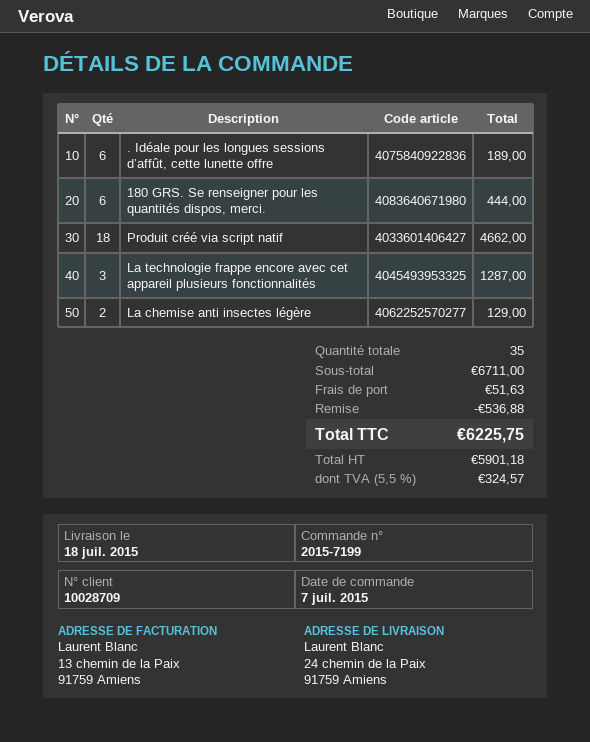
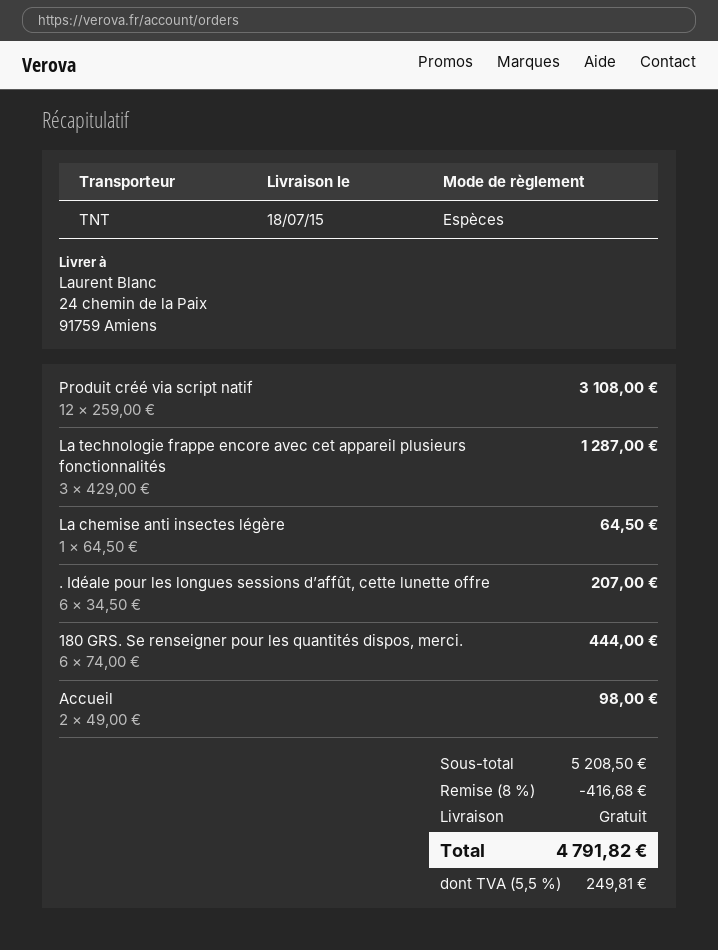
. Idéale pour les longues sessions d’affût, cette lunette offre: 6 for 189.00 -> 6 for 207.00
Produit créé via script natif: 18 for 4662.00 -> 12 for 3108.00
La chemise anti insectes légère: 2 for 129.00 -> 1 for 64.50
Accueil: none -> 2 for 98.00
subtotal: 6711.00 -> 5208.50
discount: 536.88 -> 416.68
shipping: 51.63 -> 0.00
tax: 5.5% = 324.57 -> 5.5% = 249.81
total: 6225.75 -> 4791.82

